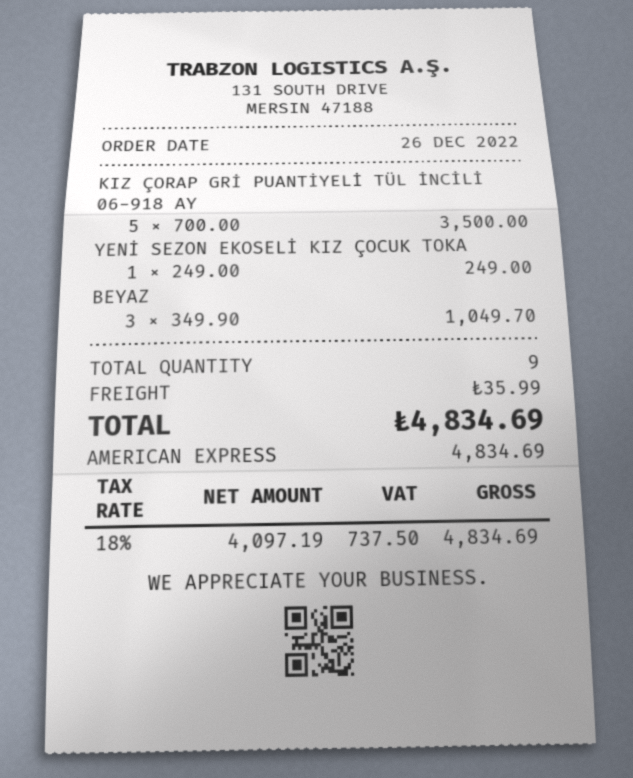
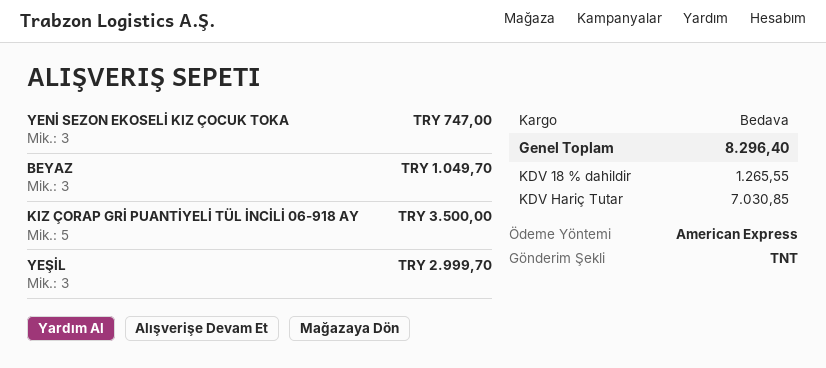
YENİ SEZON EKOSELİ KIZ ÇOCUK TOKA: 1 for 249.00 -> 3 for 747.00
YEŞİL: none -> 3 for 2999.70
shipping: 35.99 -> 0.00
net: 4097.19 -> 7030.85
tax: 18% = 737.50 -> 18% = 1265.55
total: 4834.69 -> 8296.40

